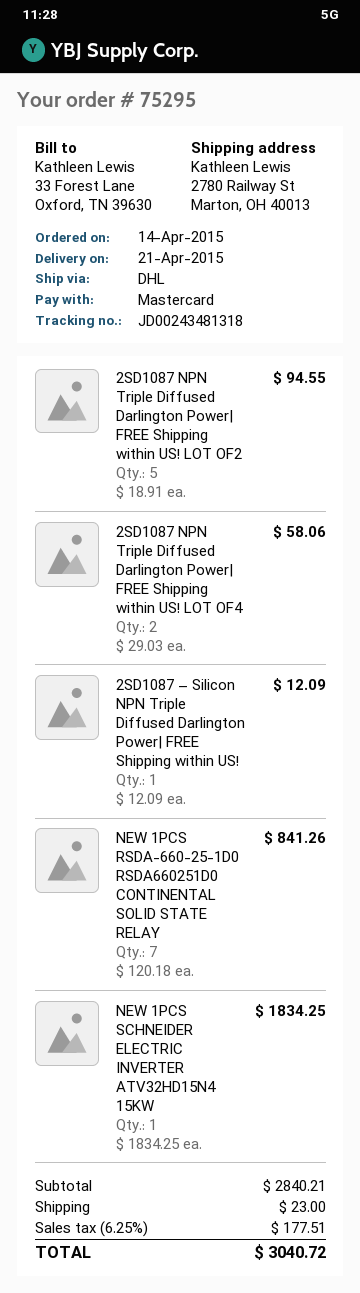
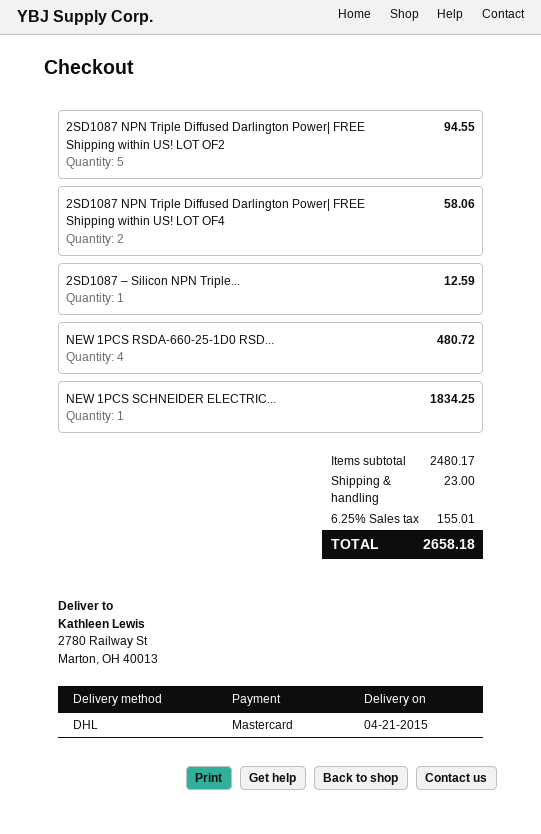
2SD1087 – Silicon NPN Triple Diffused Darlington Power| FREE Shipping within US!: 1 for 12.09 -> 1 for 12.59
NEW 1PCS RSDA-660-25-1D0 RSDA660251D0 CONTINENTAL SOLID STATE RELAY: 7 for 841.26 -> 4 for 480.72
subtotal: 2840.21 -> 2480.17
tax: 6.25% = 177.51 -> 6.25% = 155.01
total: 3040.72 -> 2658.18

